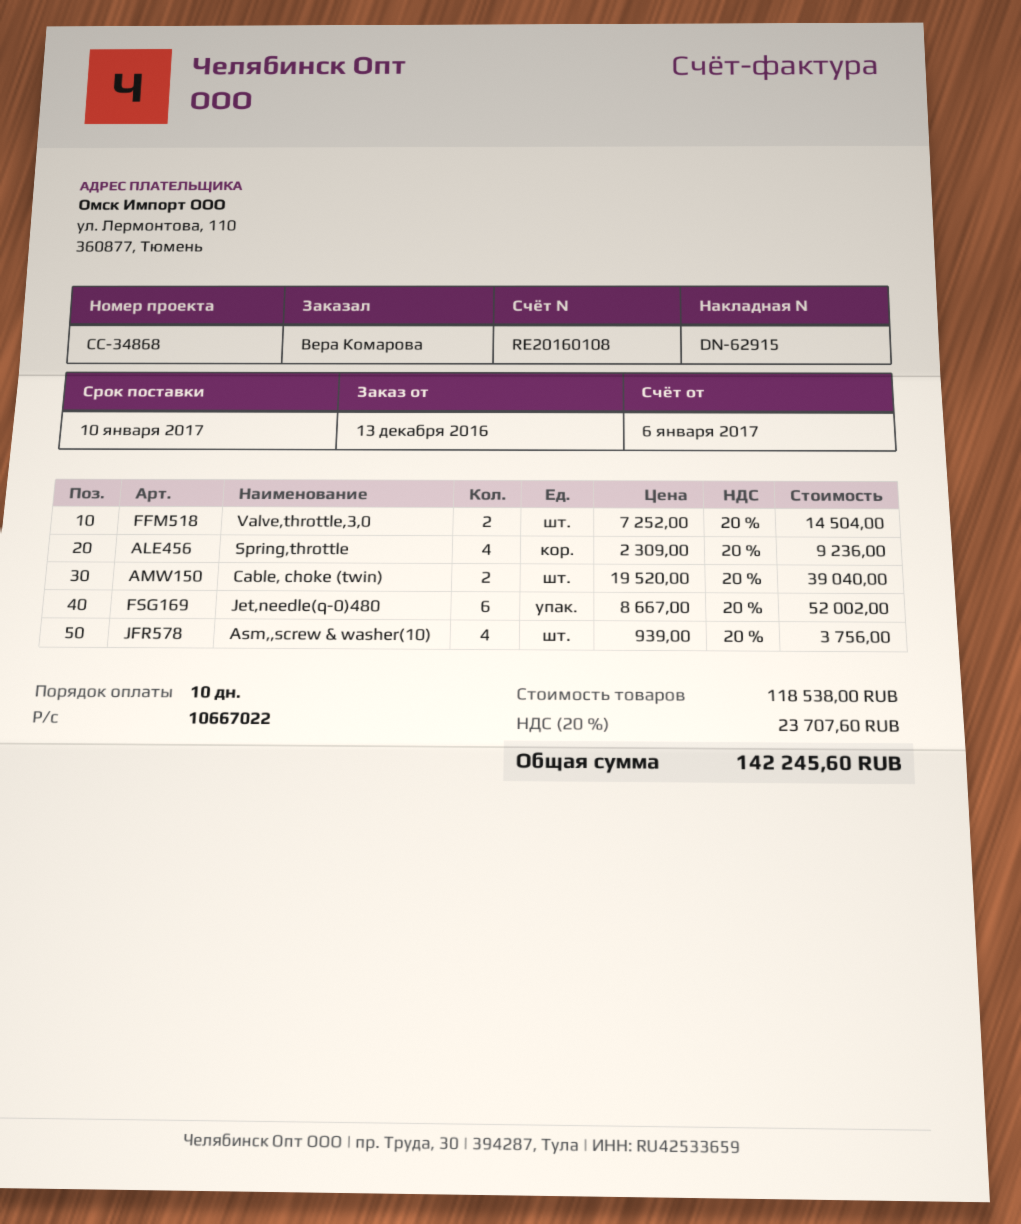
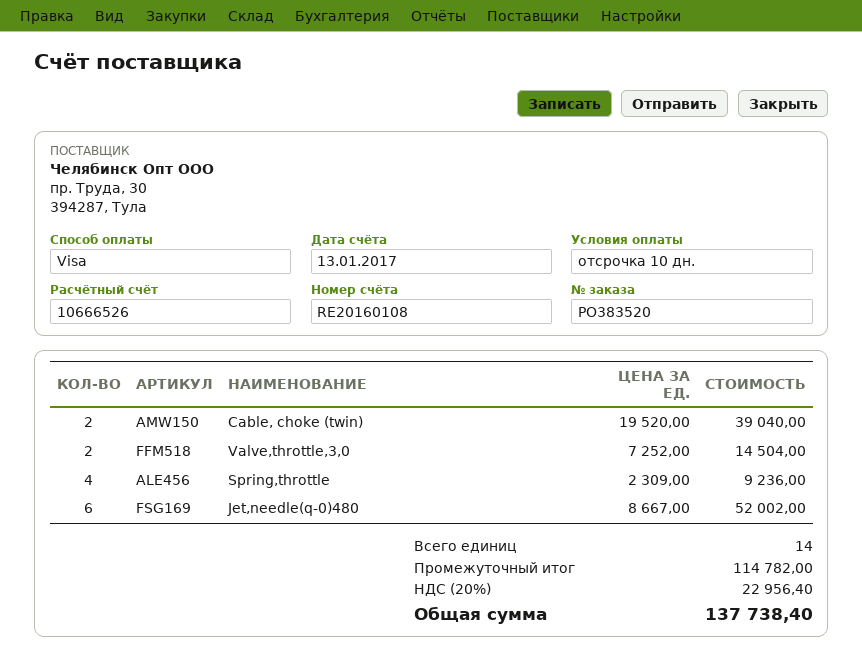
invoice date: 2017-01-06 -> 2017-01-13
bank account: 10667022 -> 10666526
Asm,,screw & washer(10): 4 x 939.00 = 3756.00 -> none
subtotal: 118538.00 -> 114782.00
tax: 20% = 23707.60 -> 20% = 22956.40
total: 142245.60 -> 137738.40

